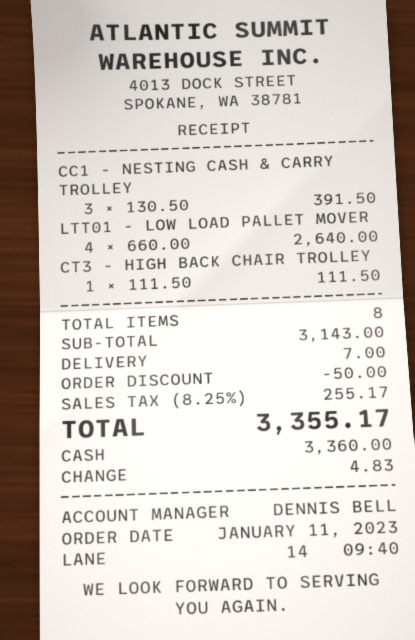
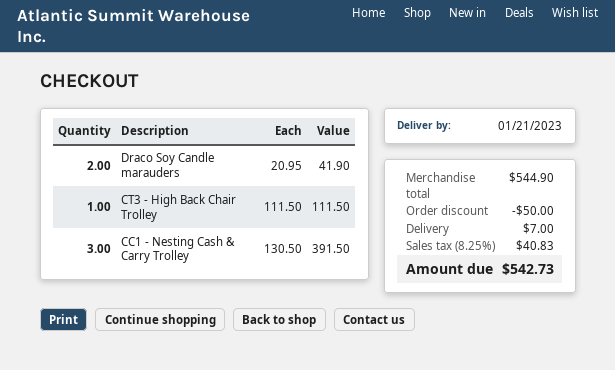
LTT01 - LOW LOAD PALLET MOVER: 4 x 660.00 = 2640.00 -> none
Draco Soy Candle marauders: none -> 2 x 20.95 = 41.90
subtotal: 3143.00 -> 544.90
tax: 8.25% = 255.17 -> 8.25% = 40.83
total: 3355.17 -> 542.73

